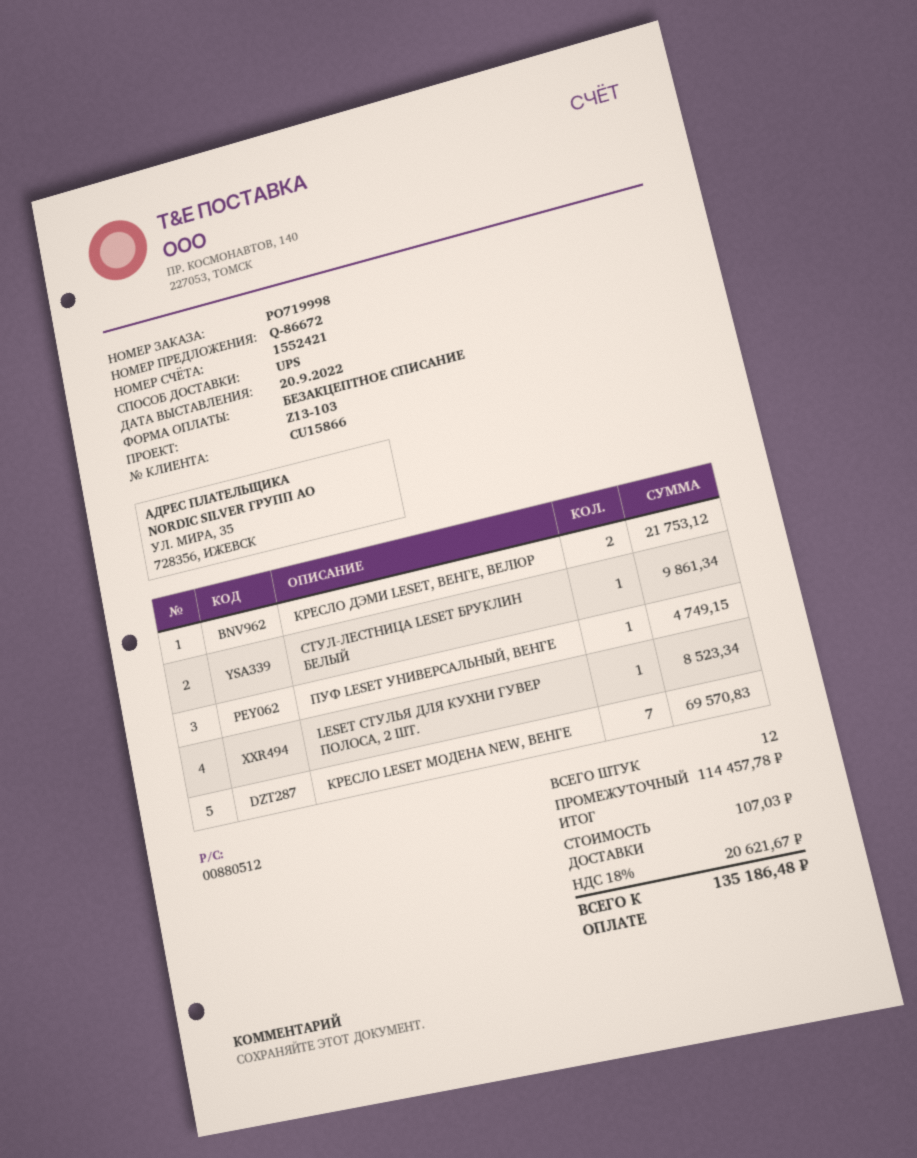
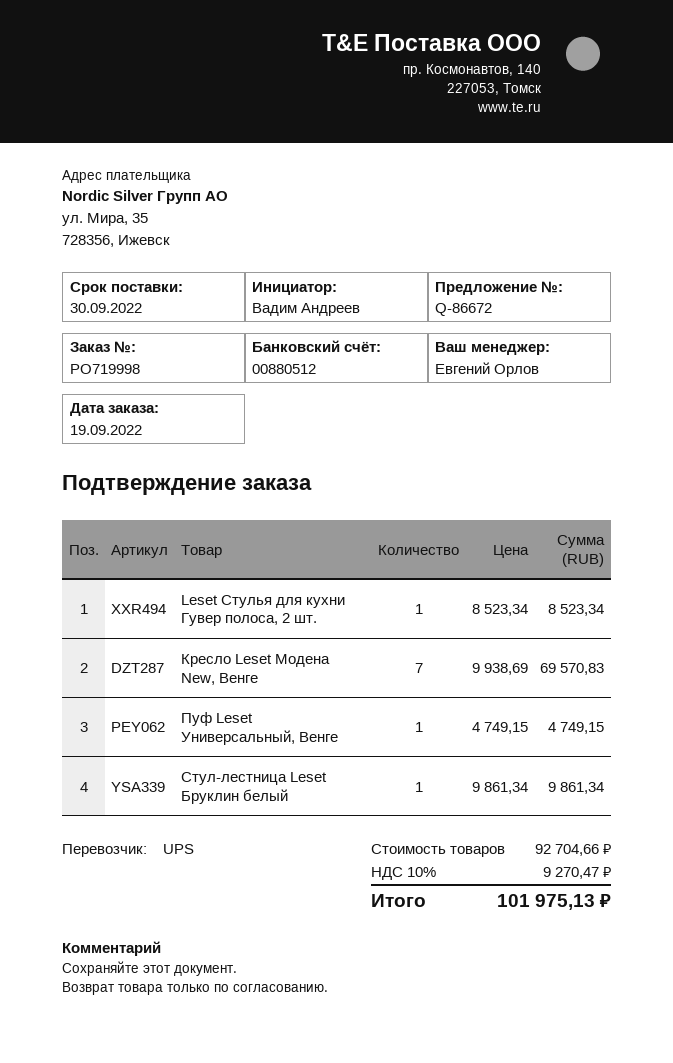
КРЕСЛО ДЭМИ LESET, ВЕНГЕ, ВЕЛЮР: 2 for 21753.12 -> none
subtotal: 114457.78 -> 92704.66
shipping: 107.03 -> none
tax: 18% = 20621.67 -> 10% = 9270.47
total: 135186.48 -> 101975.13

